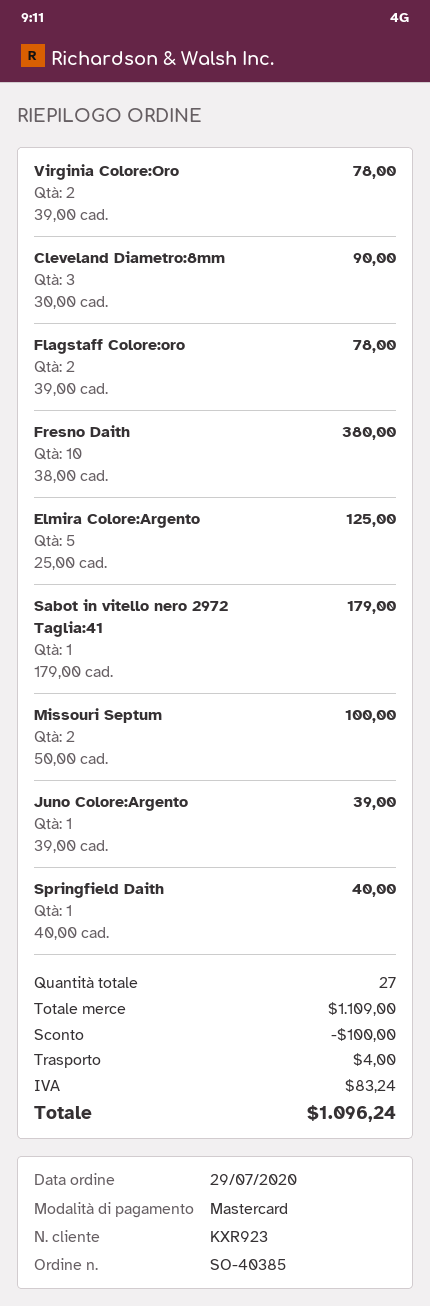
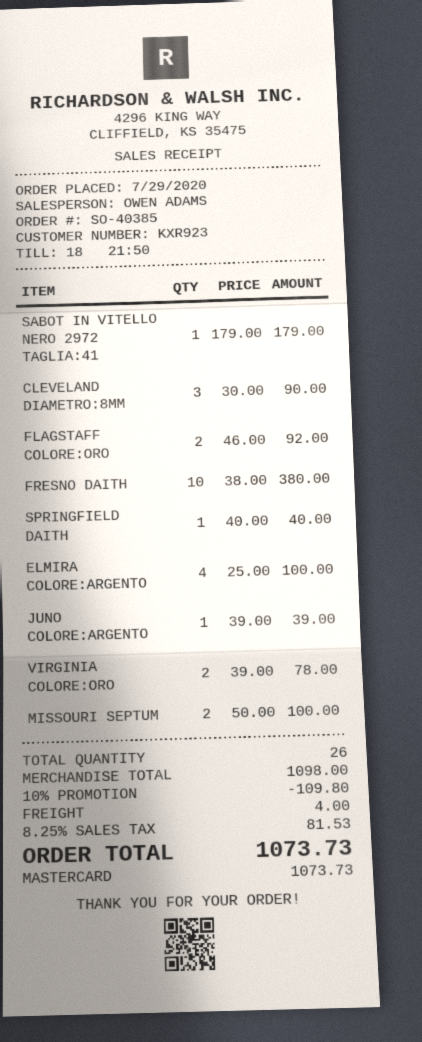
Flagstaff Colore:oro: 2 x 39.00 = 78.00 -> 2 x 46.00 = 92.00
Elmira Colore:Argento: 5 x 25.00 = 125.00 -> 4 x 25.00 = 100.00
total quantity: 27 -> 26
subtotal: 1109.00 -> 1098.00
discount: 100.00 -> 109.80
tax: 83.24 -> 81.53
total: 1096.24 -> 1073.73

